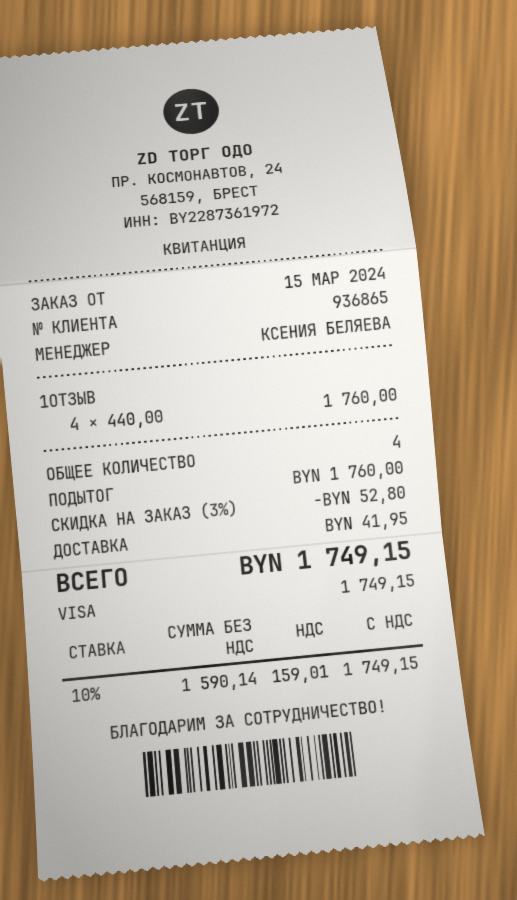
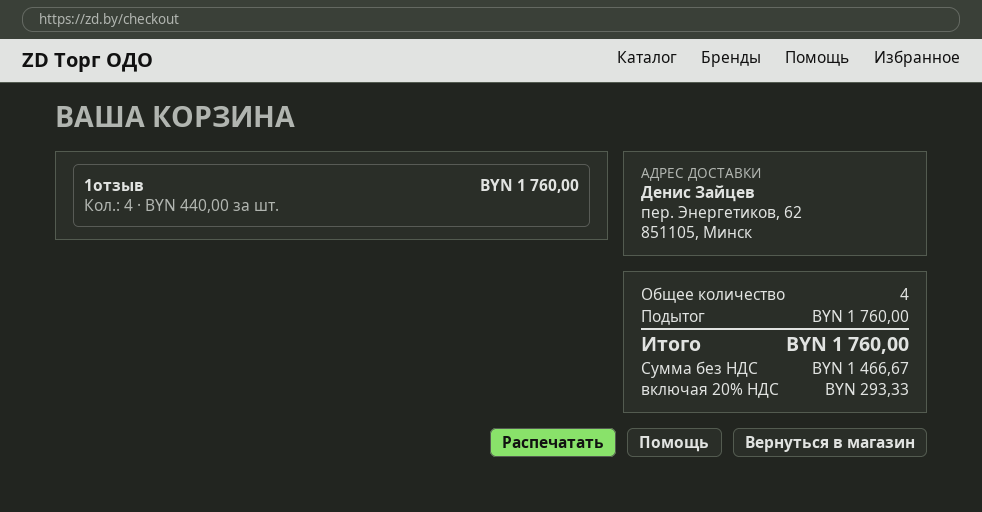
discount: 3% = 52.80 -> none
shipping: 41.95 -> none
net: 1590.14 -> 1466.67
tax: 10% = 159.01 -> 20% = 293.33
total: 1749.15 -> 1760.00

